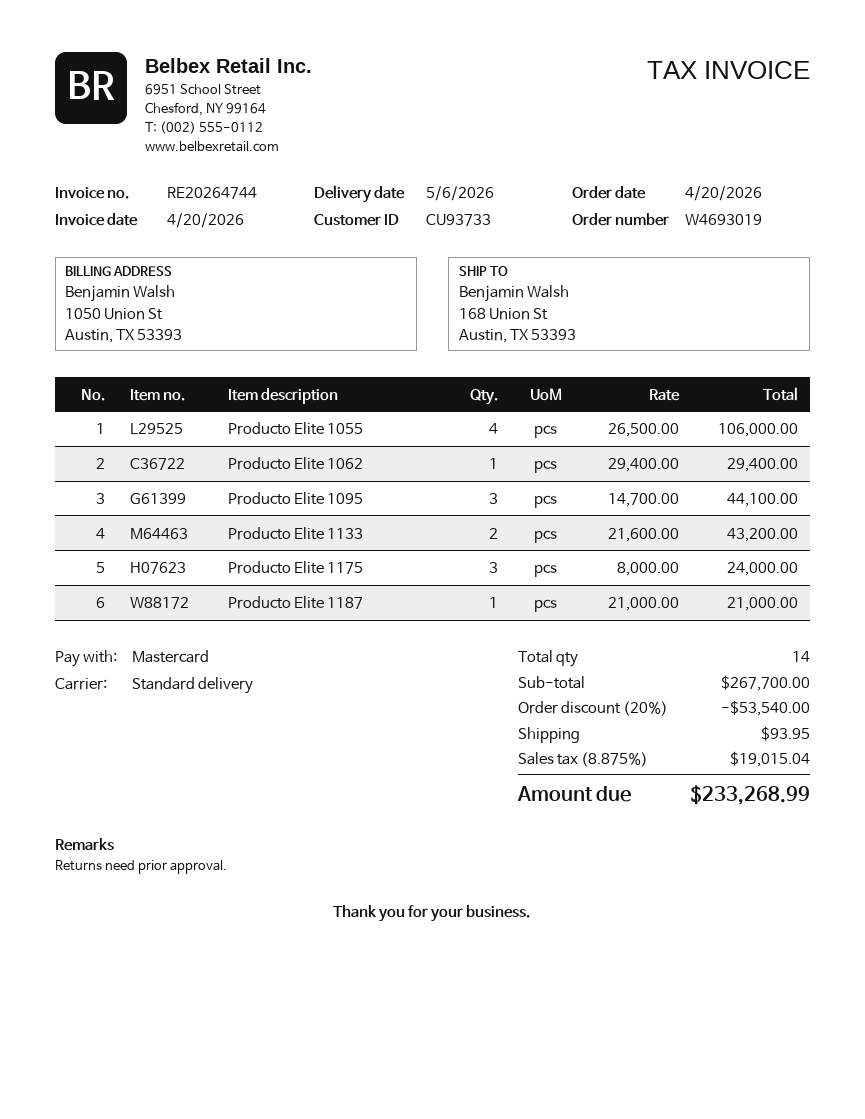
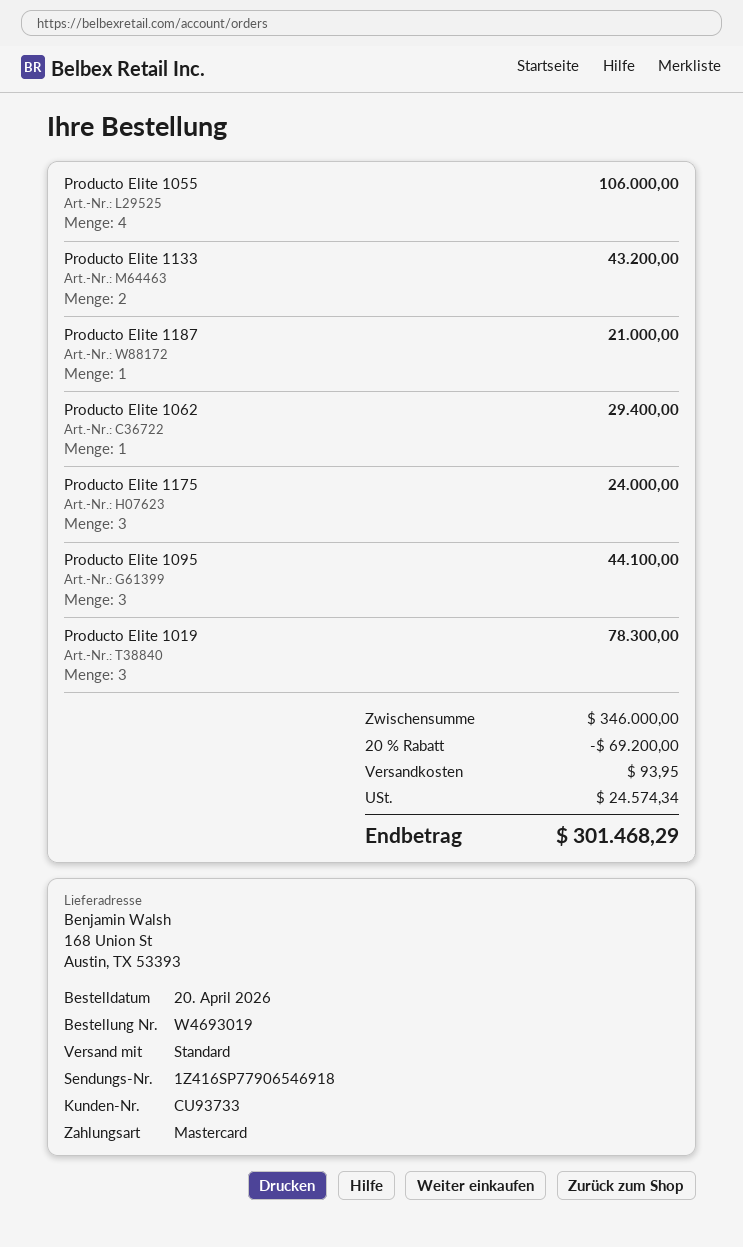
Producto Elite 1019: none -> 3 for 78300.00
subtotal: 267700.00 -> 346000.00
discount: 20% = 53540.00 -> 20% = 69200.00
tax: 19015.04 -> 24574.34
total: 233268.99 -> 301468.29

